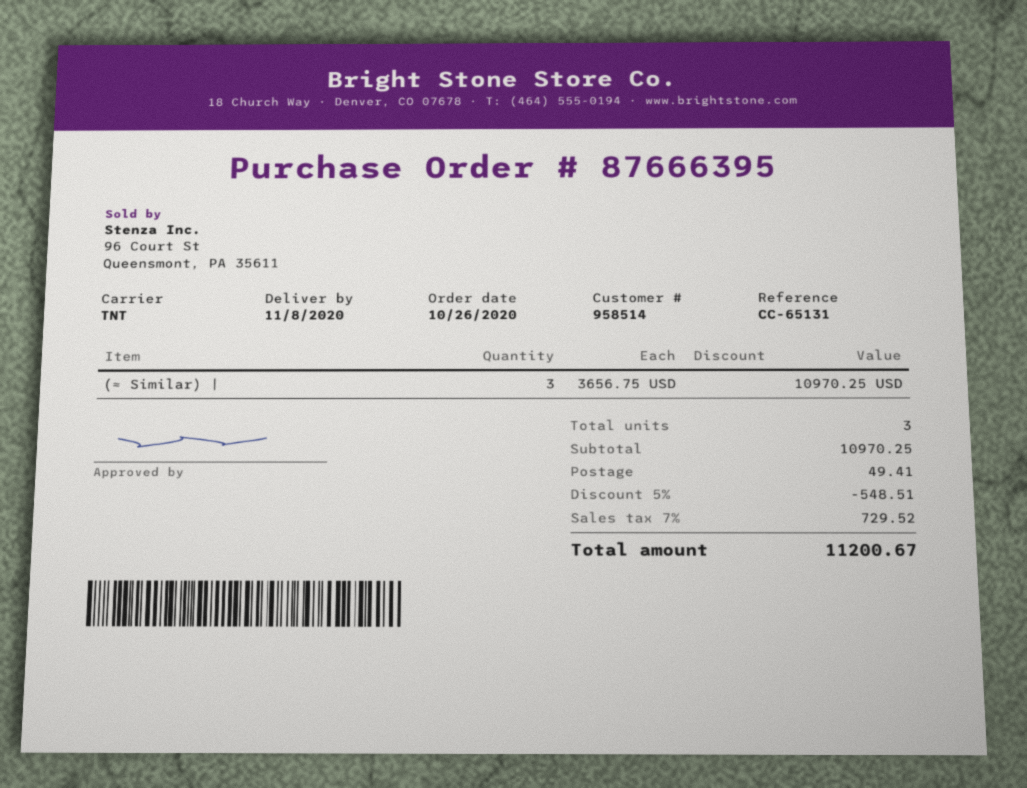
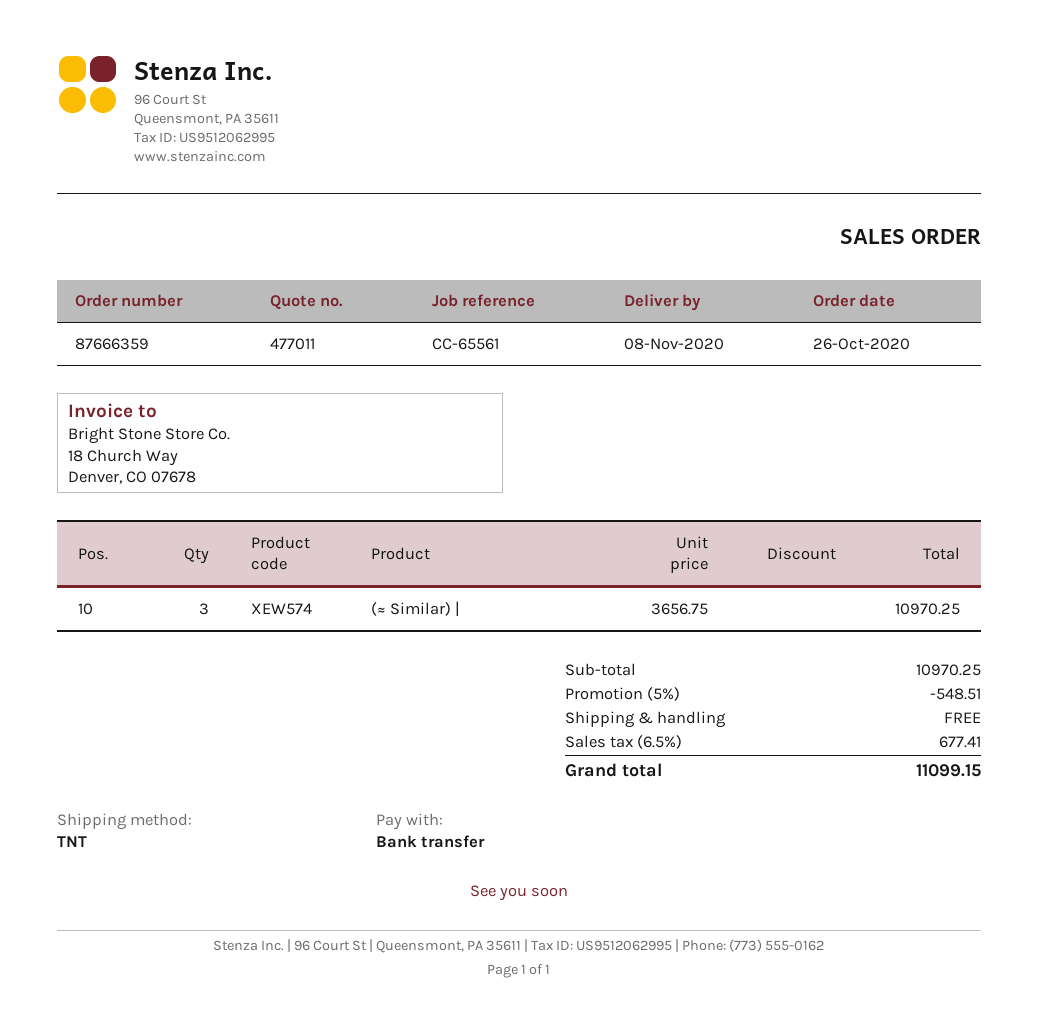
order number: 87666395 -> 87666359
reference: CC-65131 -> CC-65561
shipping: 49.41 -> 0.00
tax: 7% = 729.52 -> 6.5% = 677.41
total: 11200.67 -> 11099.15

